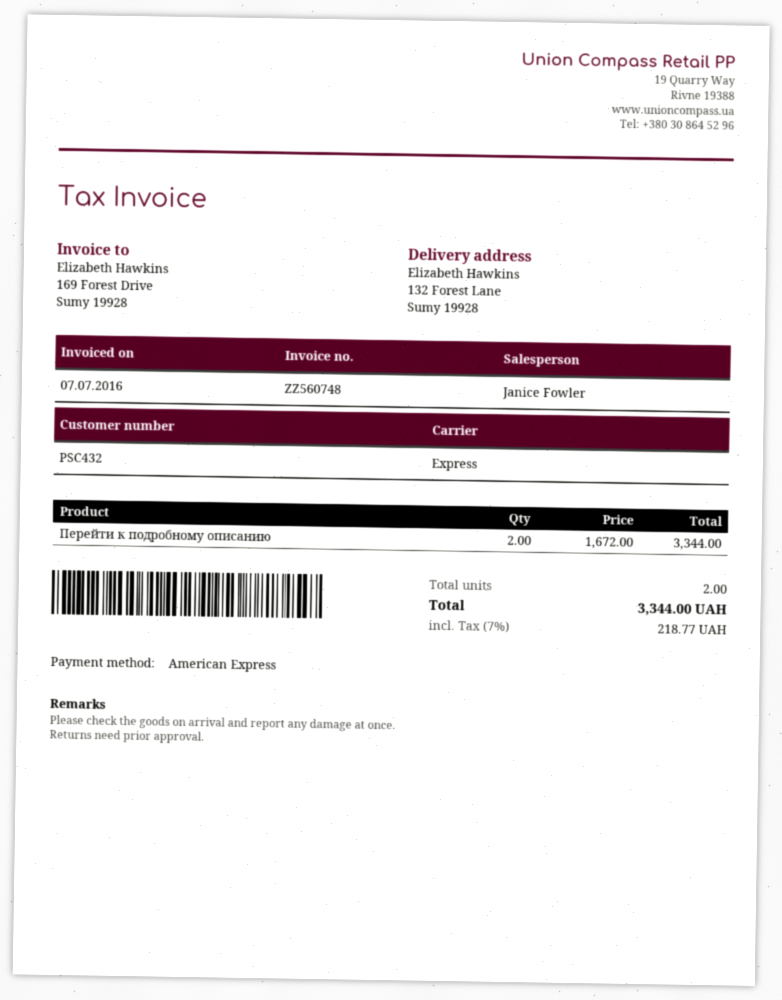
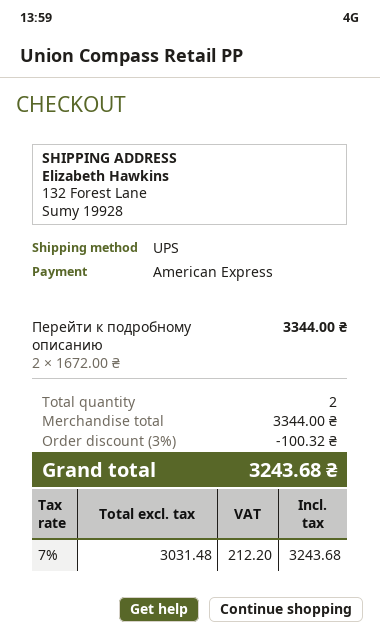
shipping method: express -> UPS
discount: none -> 3% = 100.32
tax: 7% = 218.77 -> 7% = 212.20
total: 3344.00 -> 3243.68

